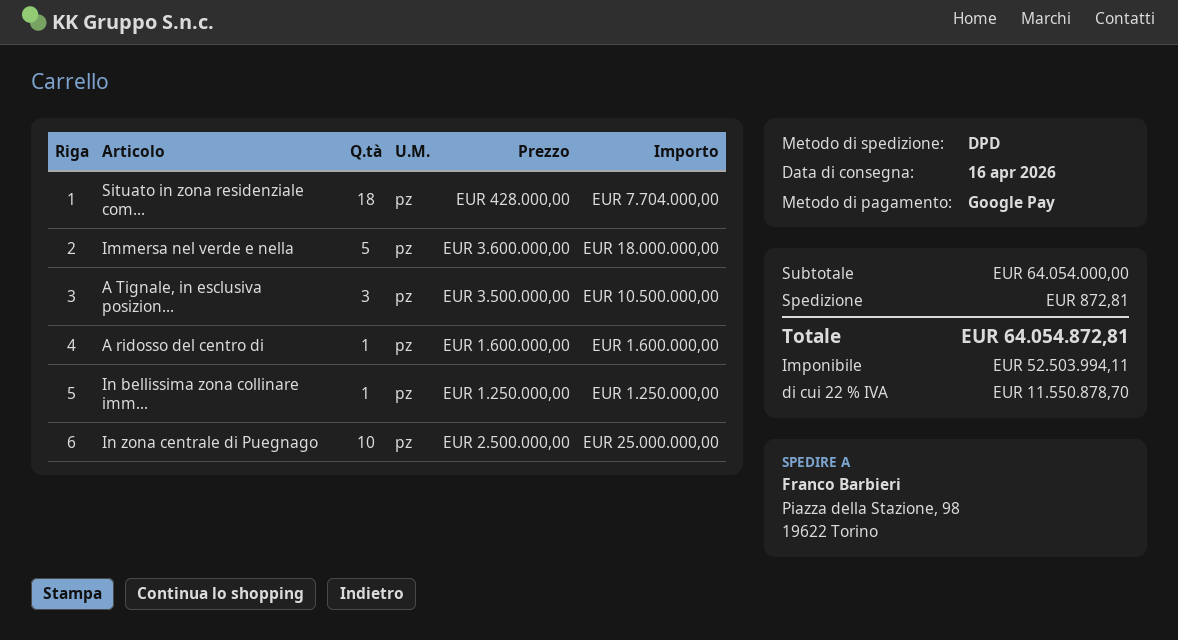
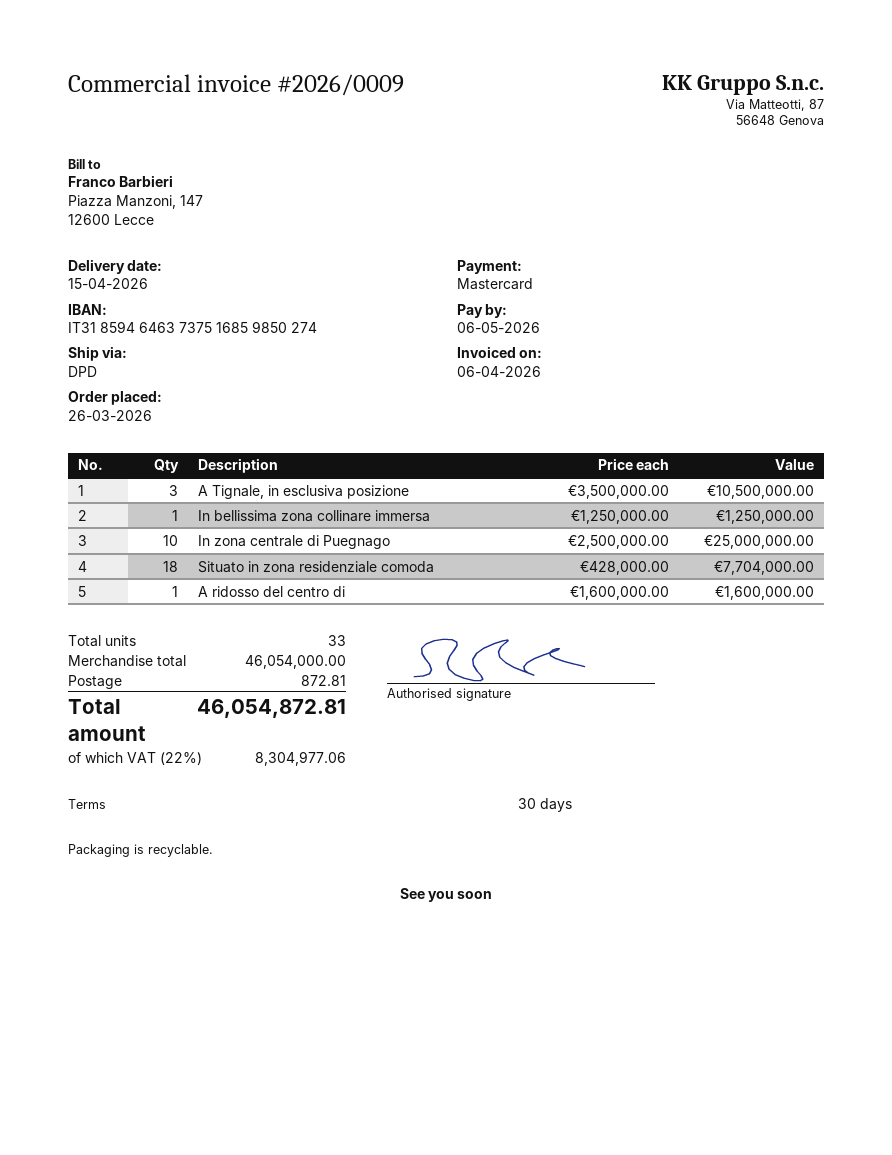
delivery date: 2026-04-16 -> 2026-04-15
payment method: Google Pay -> Mastercard
Immersa nel verde e nella: 5 x 3600000.00 = 18000000.00 -> none
subtotal: 64054000.00 -> 46054000.00
tax: 22% = 11550878.70 -> 22% = 8304977.06
total: 64054872.81 -> 46054872.81

